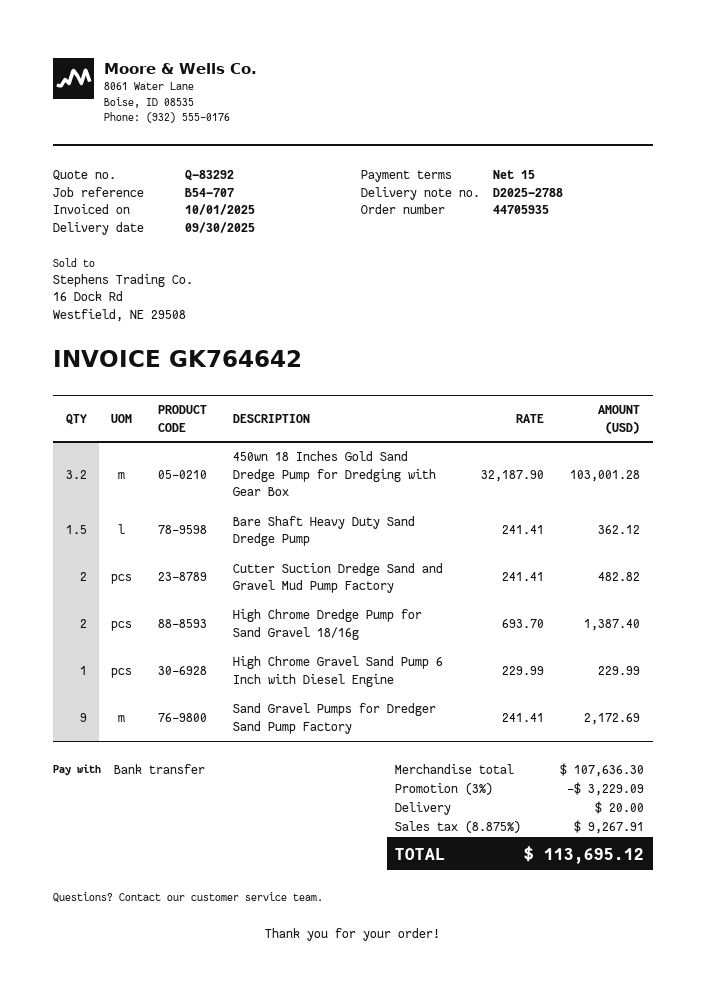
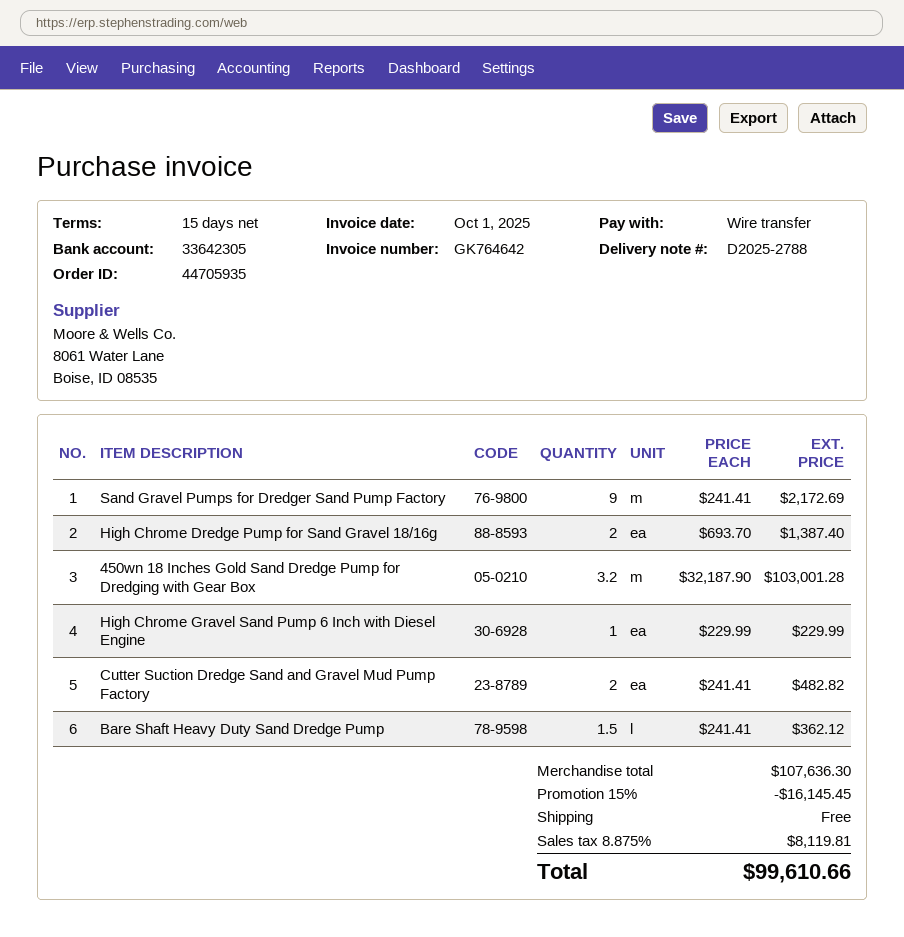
discount: 3% = 3229.09 -> 15% = 16145.45
shipping: 20.00 -> 0.00
tax: 8.875% = 9267.91 -> 8.875% = 8119.81
total: 113695.12 -> 99610.66

